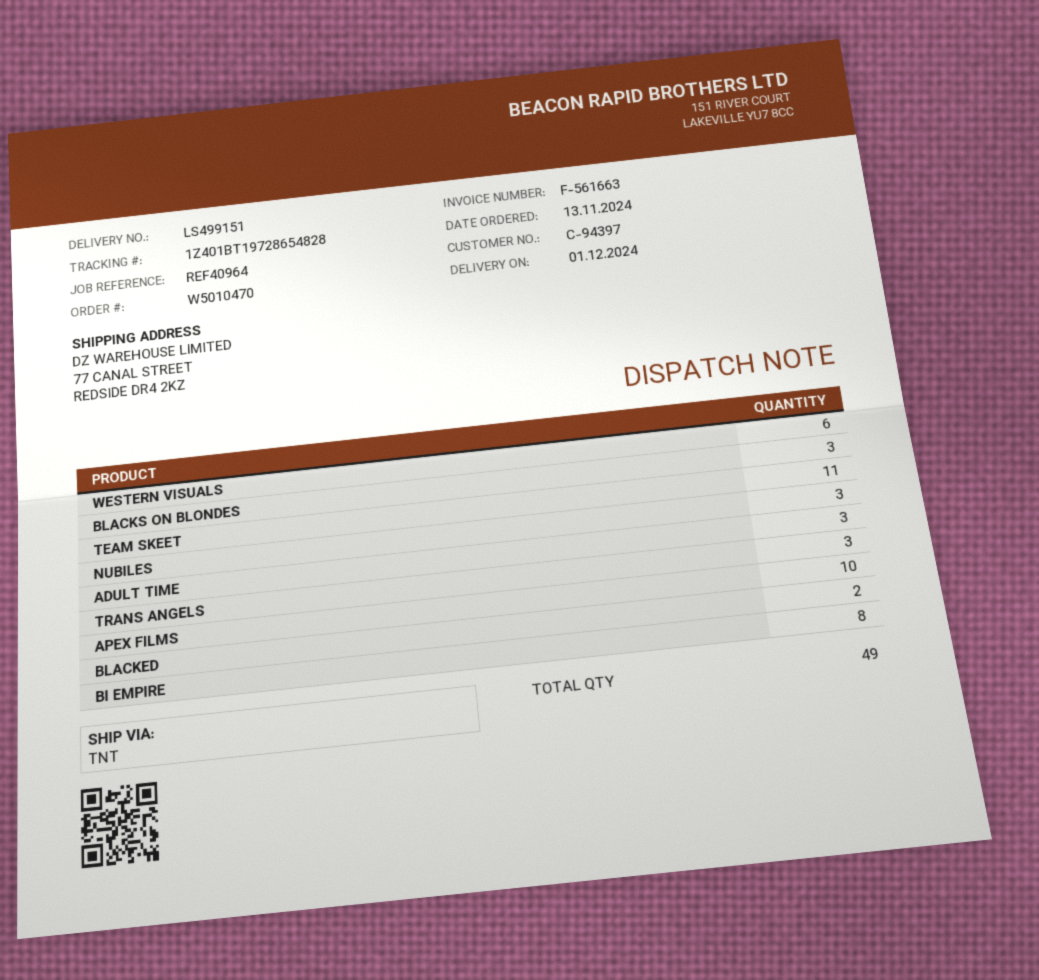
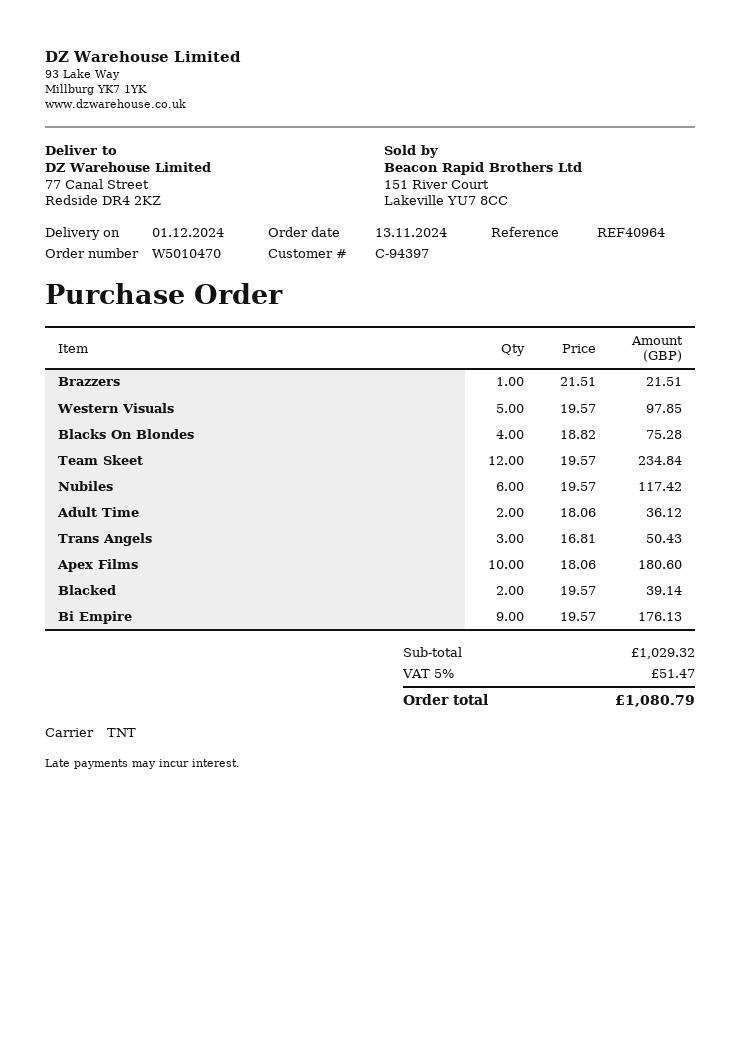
WESTERN VISUALS: 6 -> 5
BLACKS ON BLONDES: 3 -> 4
TEAM SKEET: 11 -> 12
NUBILES: 3 -> 6
ADULT TIME: 3 -> 2
BI EMPIRE: 8 -> 9
Brazzers: none -> 1

